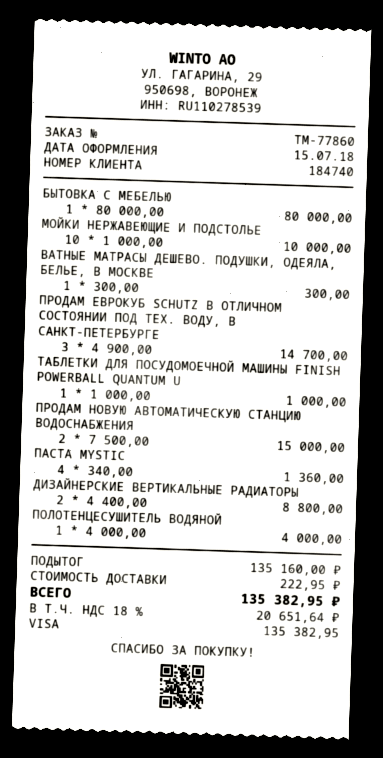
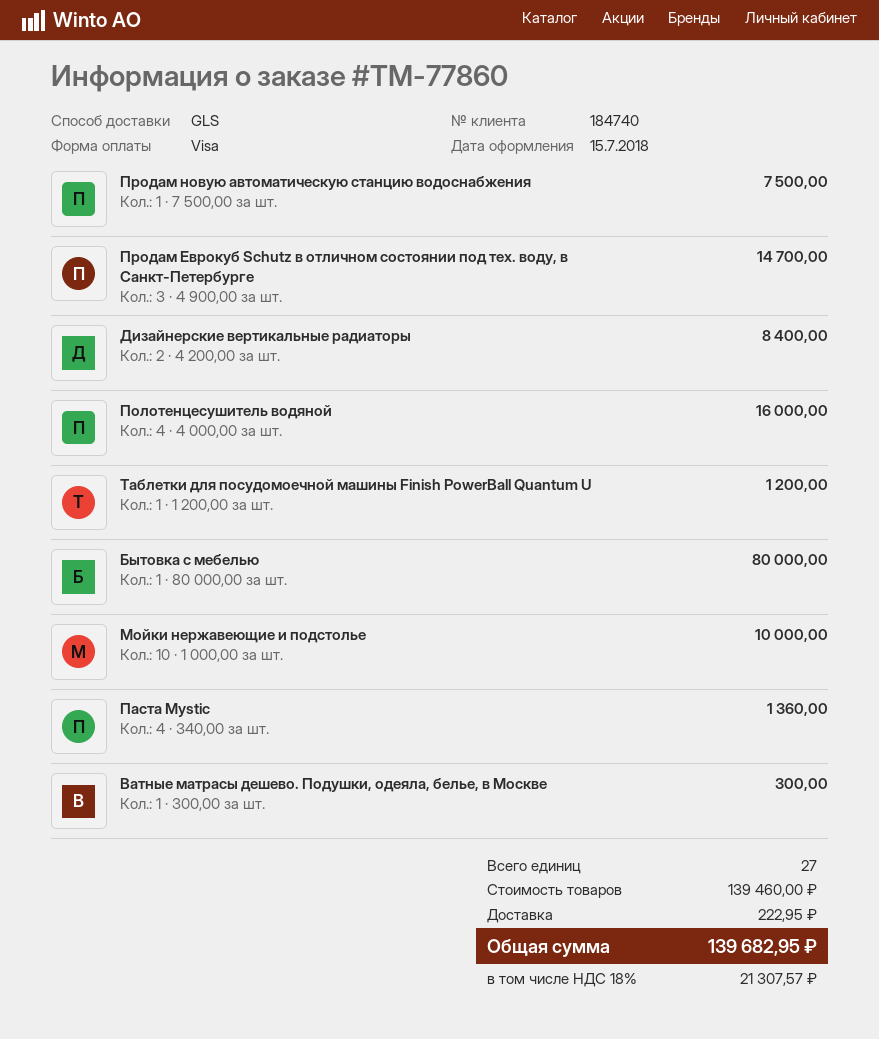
ТАБЛЕТКИ ДЛЯ ПОСУДОМОЕЧНОЙ МАШИНЫ FINISH POWERBALL QUANTUM U: 1 x 1000.00 = 1000.00 -> 1 x 1200.00 = 1200.00
ПРОДАМ НОВУЮ АВТОМАТИЧЕСКУЮ СТАНЦИЮ ВОДОСНАБЖЕНИЯ: 2 x 7500.00 = 15000.00 -> 1 x 7500.00 = 7500.00
ДИЗАЙНЕРСКИЕ ВЕРТИКАЛЬНЫЕ РАДИАТОРЫ: 2 x 4400.00 = 8800.00 -> 2 x 4200.00 = 8400.00
ПОЛОТЕНЦЕСУШИТЕЛЬ ВОДЯНОЙ: 1 x 4000.00 = 4000.00 -> 4 x 4000.00 = 16000.00
subtotal: 135160.00 -> 139460.00
tax: 18% = 20651.64 -> 18% = 21307.57
total: 135382.95 -> 139682.95

